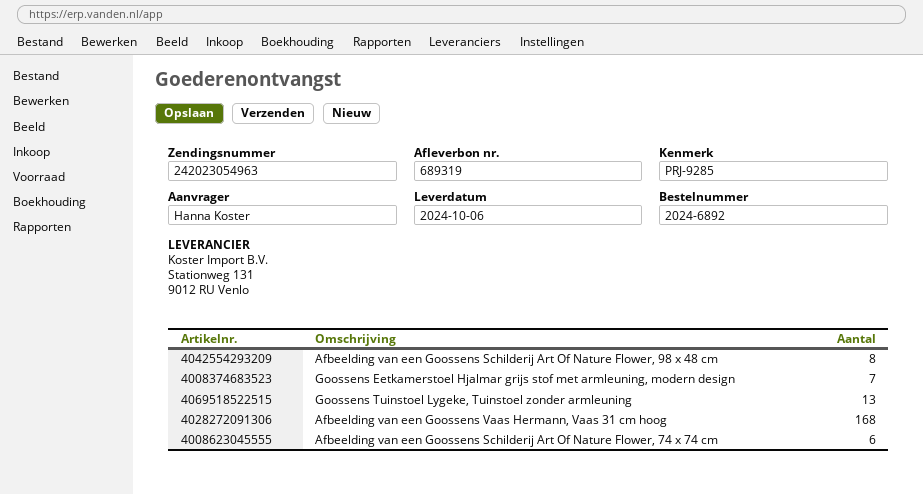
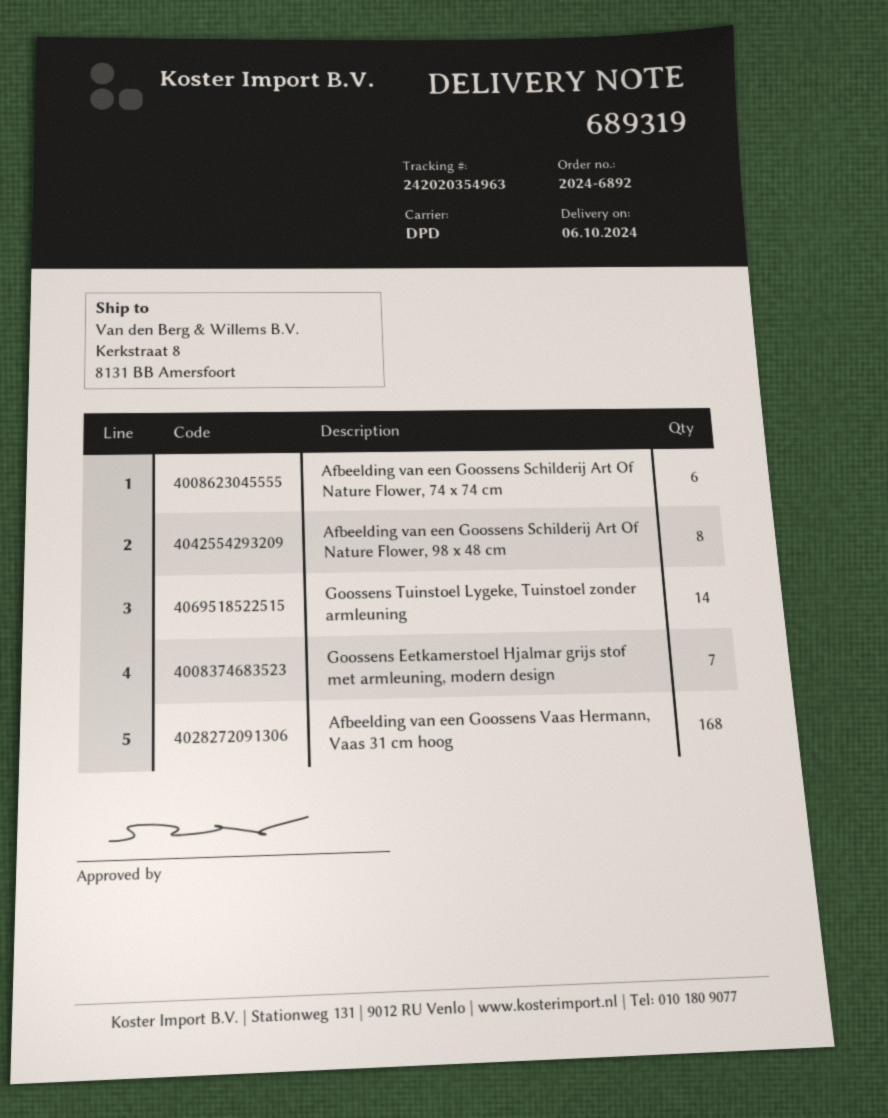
tracking number: 242023054963 -> 242020354963
Goossens Tuinstoel Lygeke, Tuinstoel zonder armleuning: 13 -> 14

